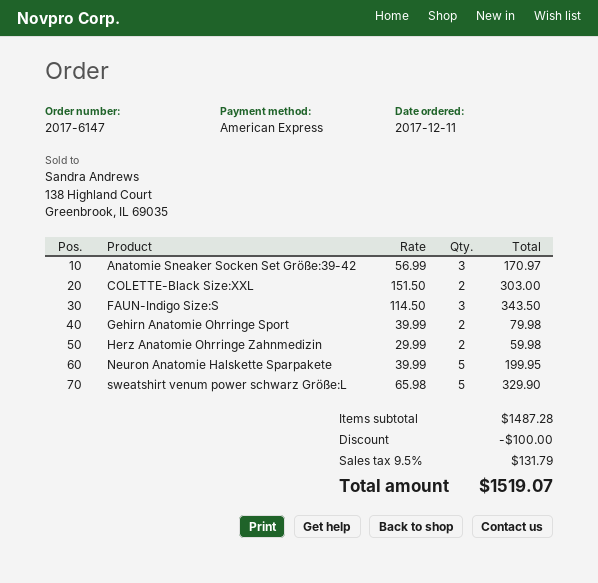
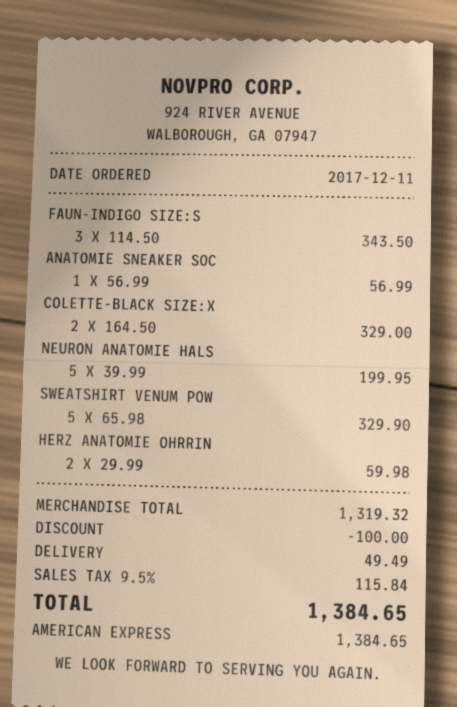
Anatomie Sneaker Socken Set Größe:39-42: 3 x 56.99 = 170.97 -> 1 x 56.99 = 56.99
COLETTE-Black Size:XXL: 2 x 151.50 = 303.00 -> 2 x 164.50 = 329.00
Gehirn Anatomie Ohrringe Sport: 2 x 39.99 = 79.98 -> none
subtotal: 1487.28 -> 1319.32
shipping: none -> 49.49
tax: 9.5% = 131.79 -> 9.5% = 115.84
total: 1519.07 -> 1384.65

